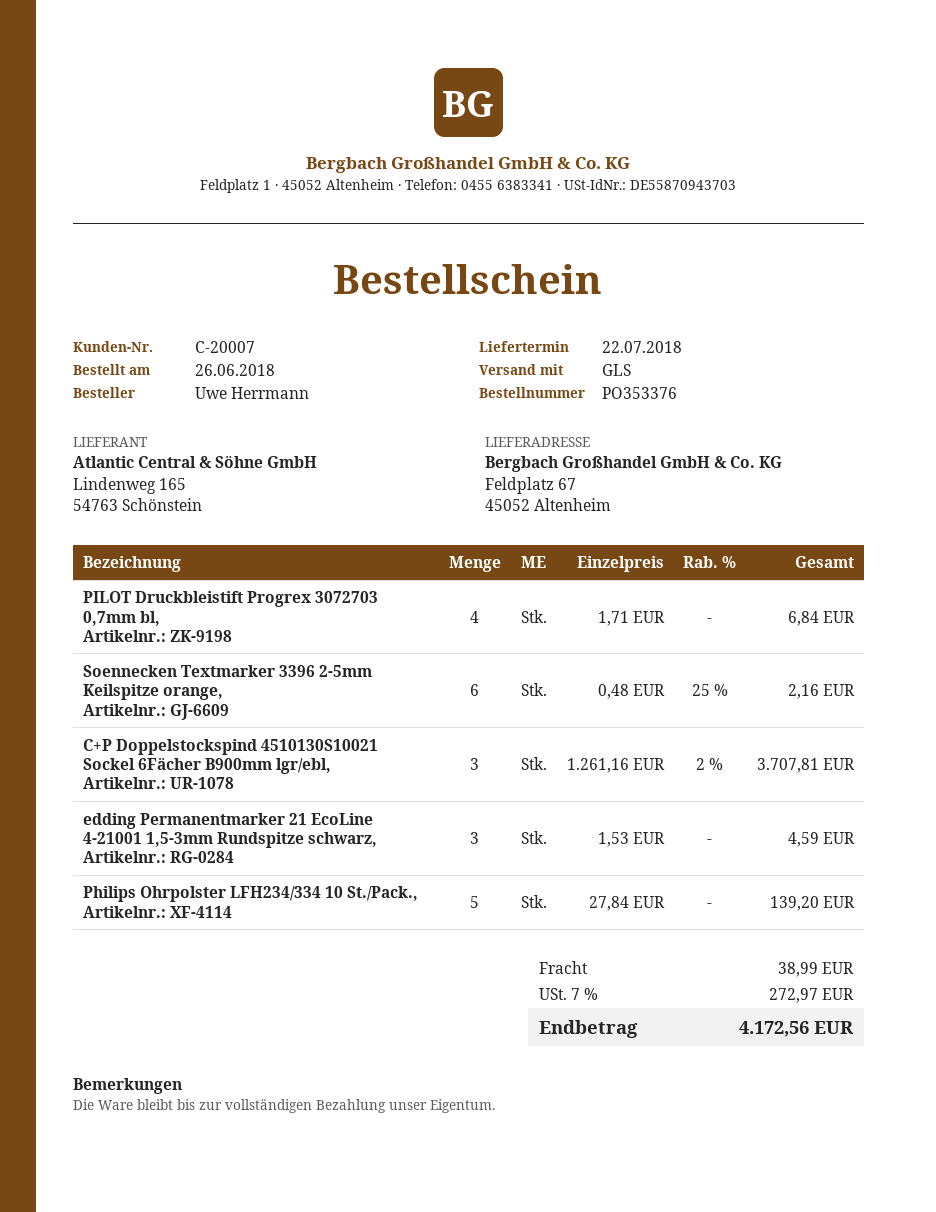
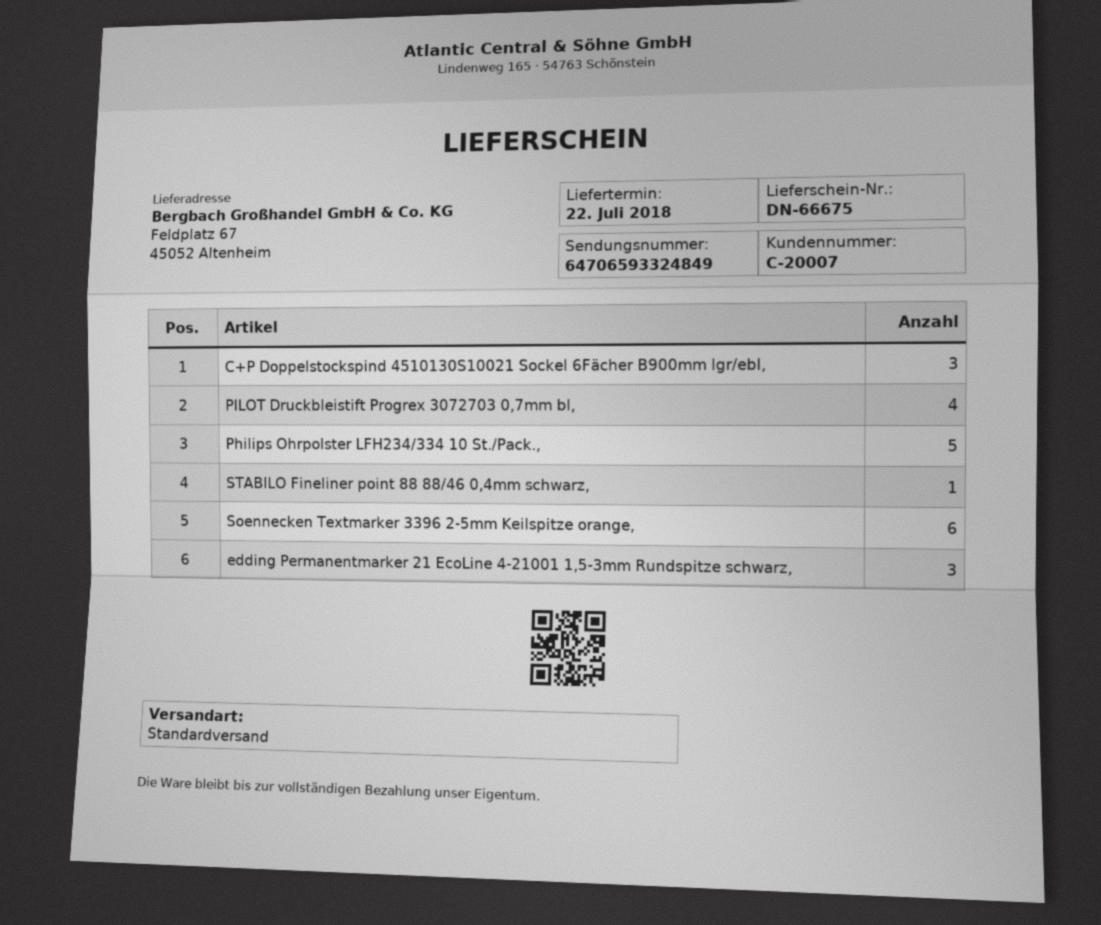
shipping method: GLS -> standard
STABILO Fineliner point 88 88/46 0,4mm schwarz,: none -> 1

